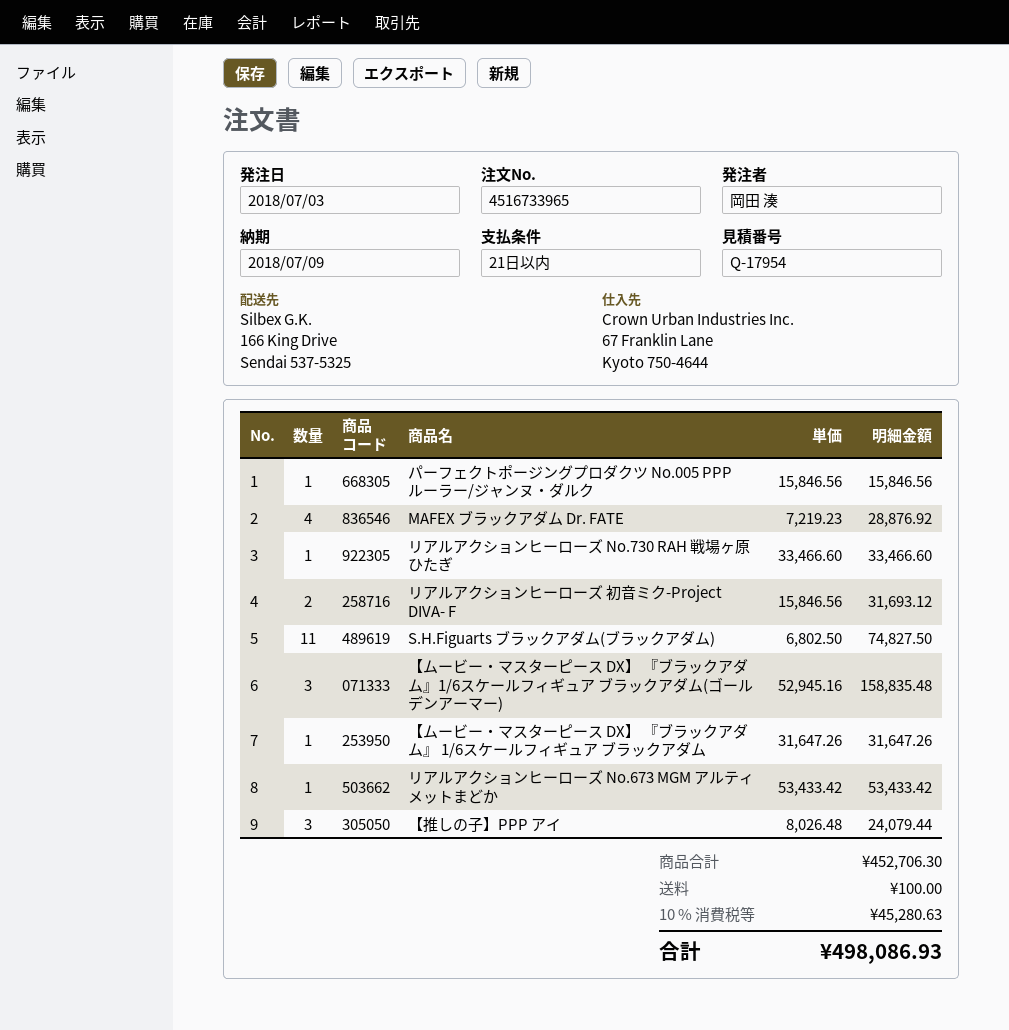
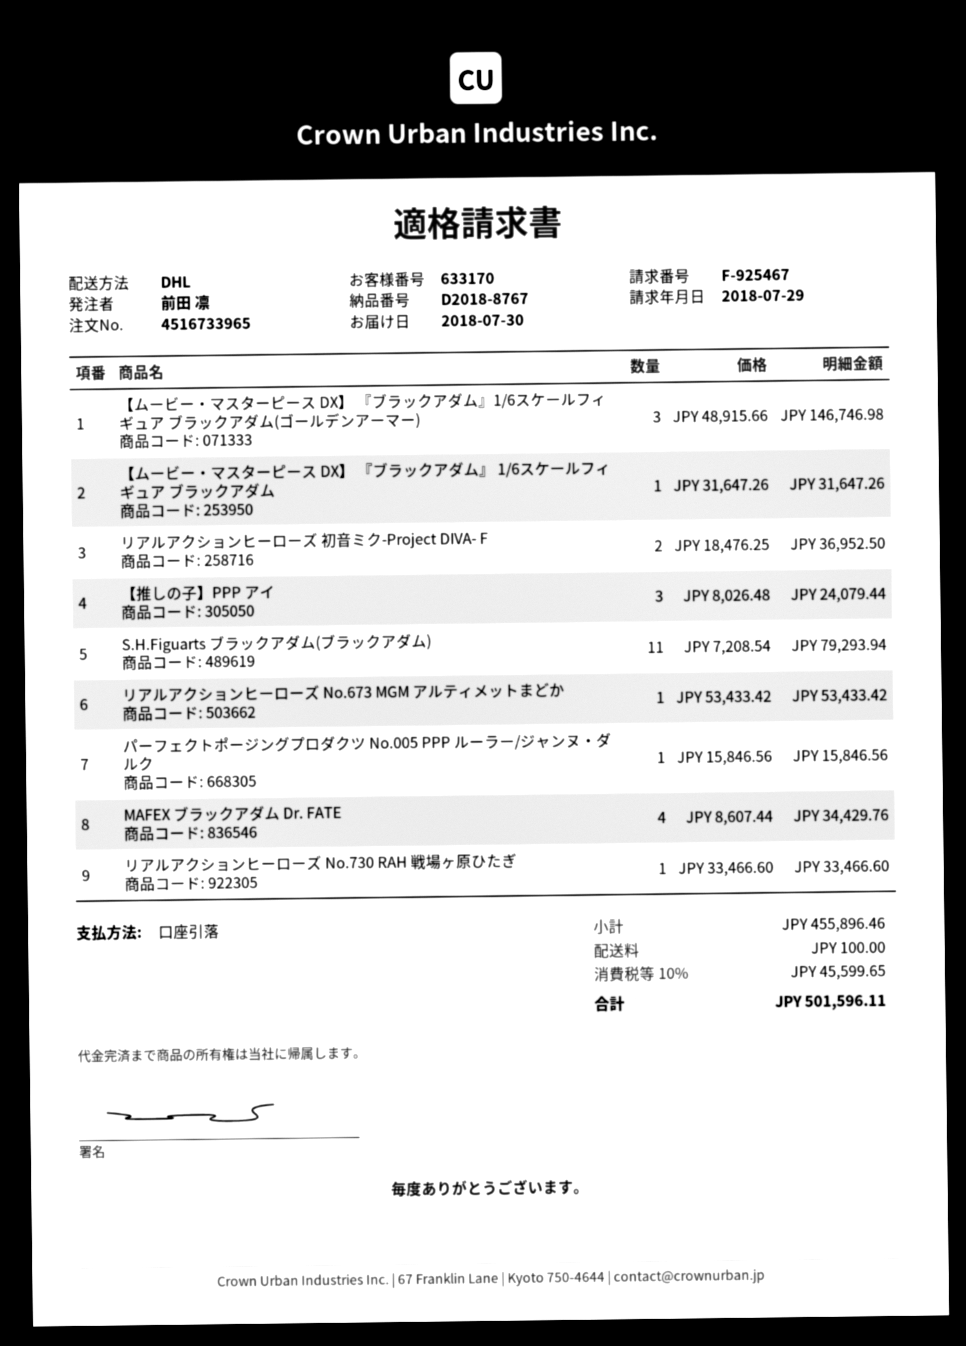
delivery date: 2018-07-09 -> 2018-07-30
ordered by: 岡田 湊 -> 前田 凛
MAFEX ブラックアダム Dr. FATE: 4 x 7219.23 = 28876.92 -> 4 x 8607.44 = 34429.76
リアルアクションヒーローズ 初音ミク-Project DIVA- F: 2 x 15846.56 = 31693.12 -> 2 x 18476.25 = 36952.50
S.H.Figuarts ブラックアダム(ブラックアダム): 11 x 6802.50 = 74827.50 -> 11 x 7208.54 = 79293.94
【ムービー・マスターピース DX】 『ブラックアダム』1/6スケールフィギュア ブラックアダム(ゴールデンアーマー): 3 x 52945.16 = 158835.48 -> 3 x 48915.66 = 146746.98
subtotal: 452706.30 -> 455896.46
tax: 10% = 45280.63 -> 10% = 45599.65
total: 498086.93 -> 501596.11

